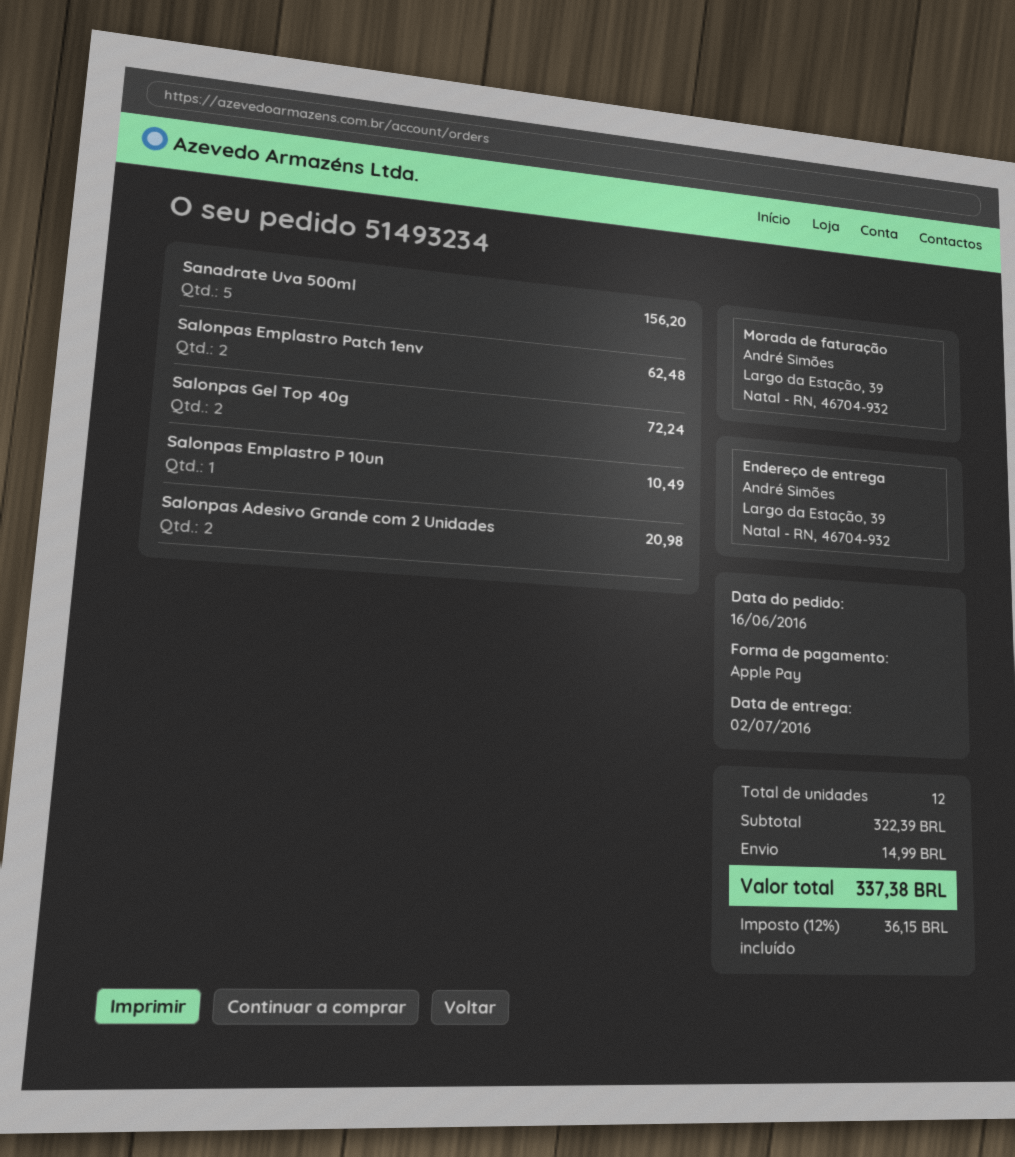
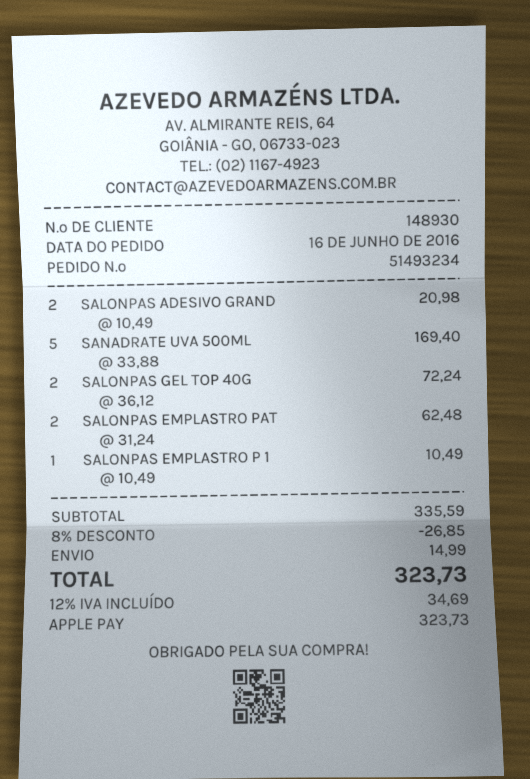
Sanadrate Uva 500ml: 5 for 156.20 -> 5 for 169.40
subtotal: 322.39 -> 335.59
discount: none -> 8% = 26.85
tax: 12% = 36.15 -> 12% = 34.69
total: 337.38 -> 323.73

